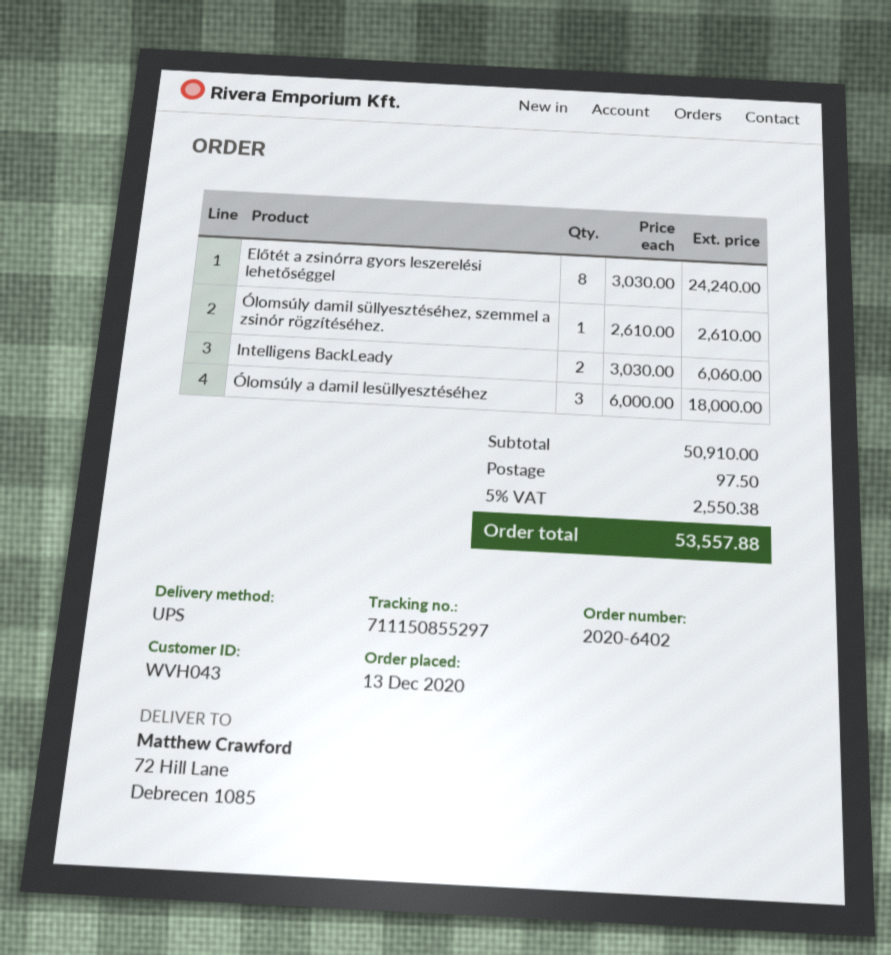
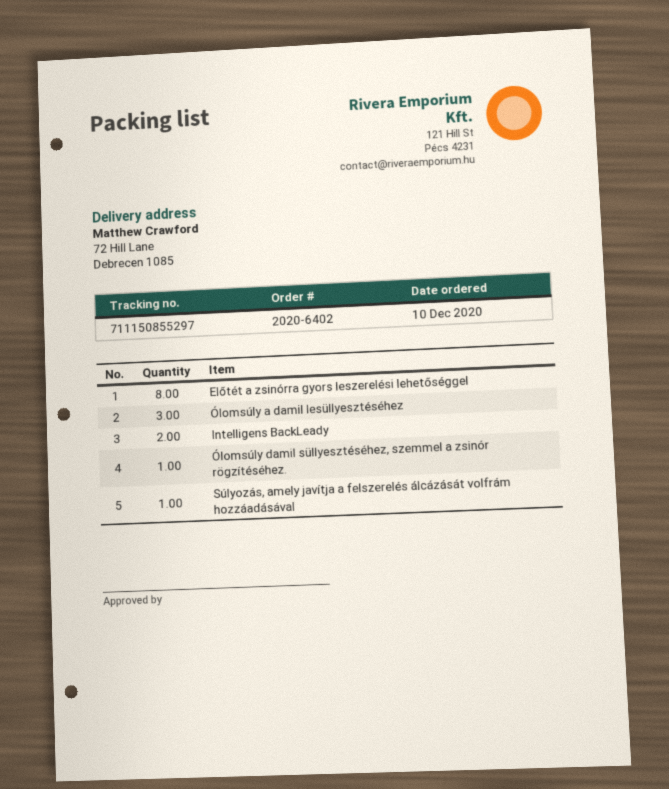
order date: 2020-12-13 -> 2020-12-10
Súlyozás, amely javítja a felszerelés álcázását volfrám hozzáadásával: none -> 1

